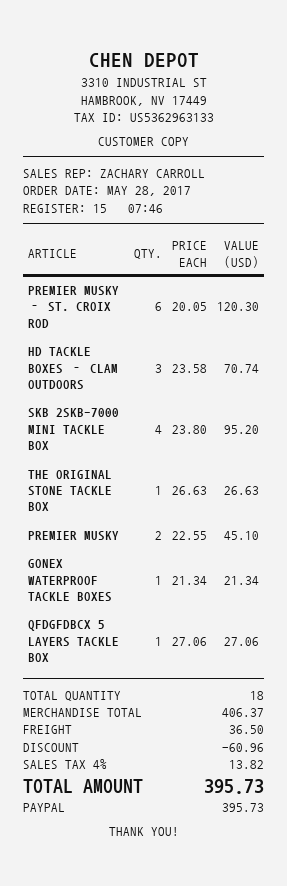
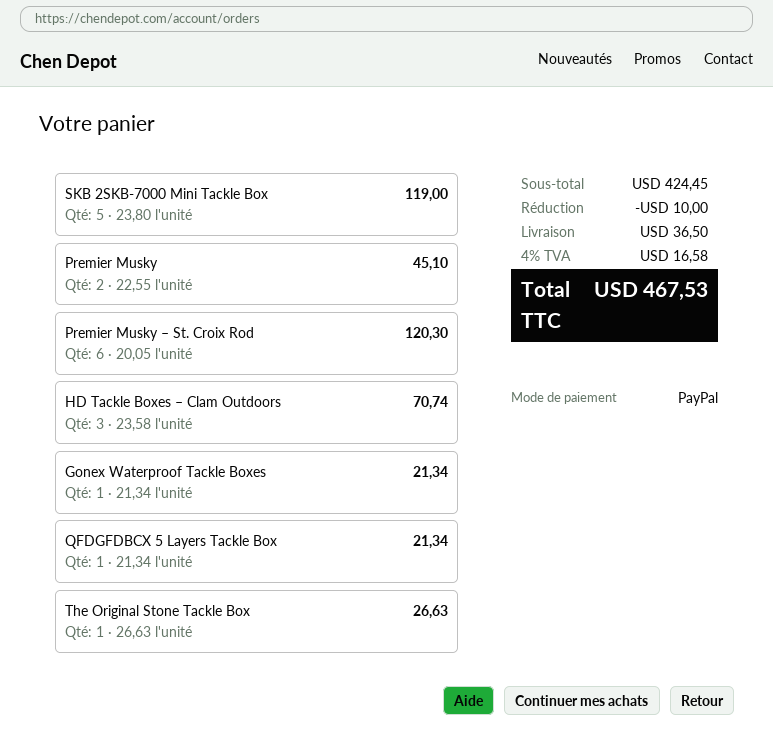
SKB 2SKB-7000 MINI TACKLE BOX: 4 x 23.80 = 95.20 -> 5 x 23.80 = 119.00
QFDGFDBCX 5 LAYERS TACKLE BOX: 1 x 27.06 = 27.06 -> 1 x 21.34 = 21.34
subtotal: 406.37 -> 424.45
discount: 60.96 -> 10.00
tax: 4% = 13.82 -> 4% = 16.58
total: 395.73 -> 467.53

